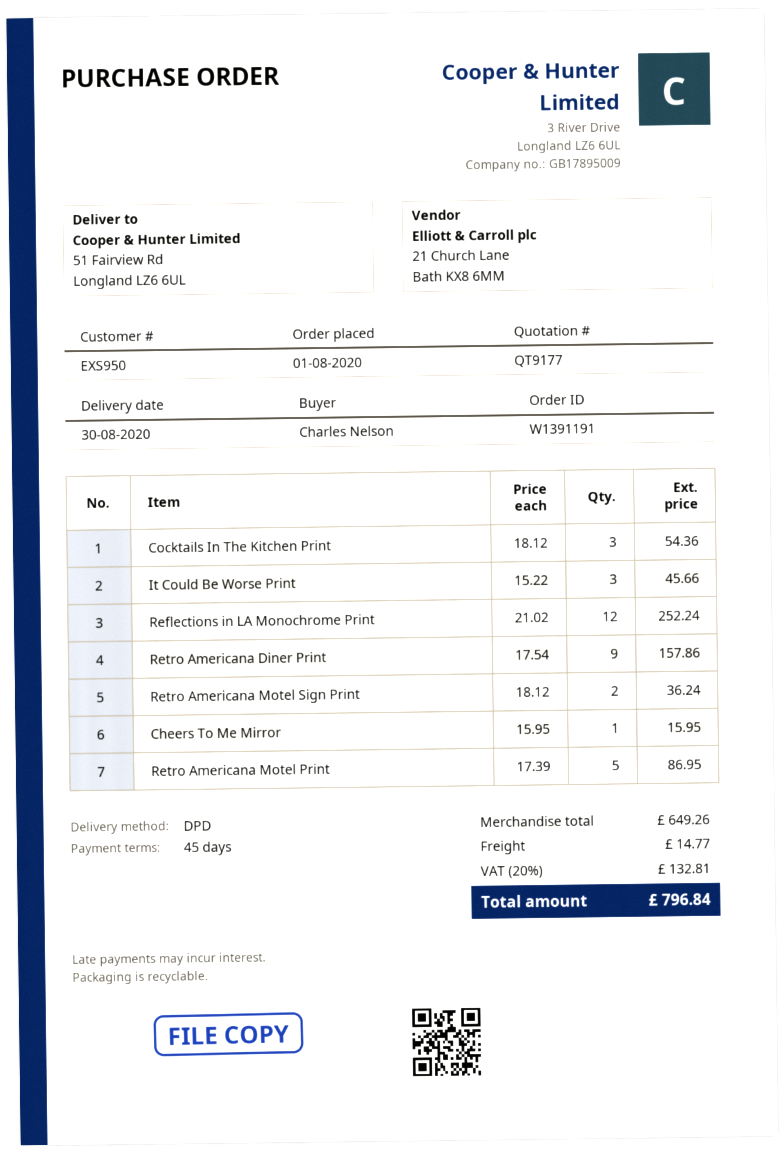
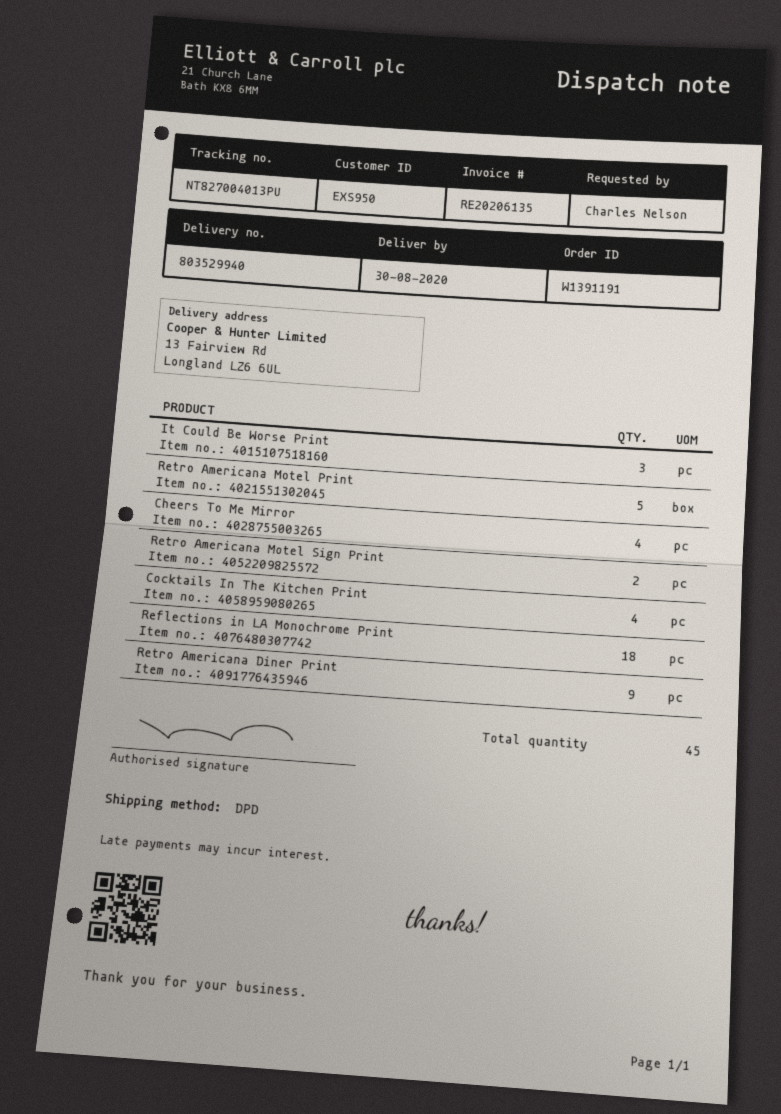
ship to: 51 Fairview Rd, Longland LZ6 6UL -> 13 Fairview Rd, Longland LZ6 6UL
Cocktails In The Kitchen Print: 3 -> 4
Reflections in LA Monochrome Print: 12 -> 18
Cheers To Me Mirror: 1 -> 4

